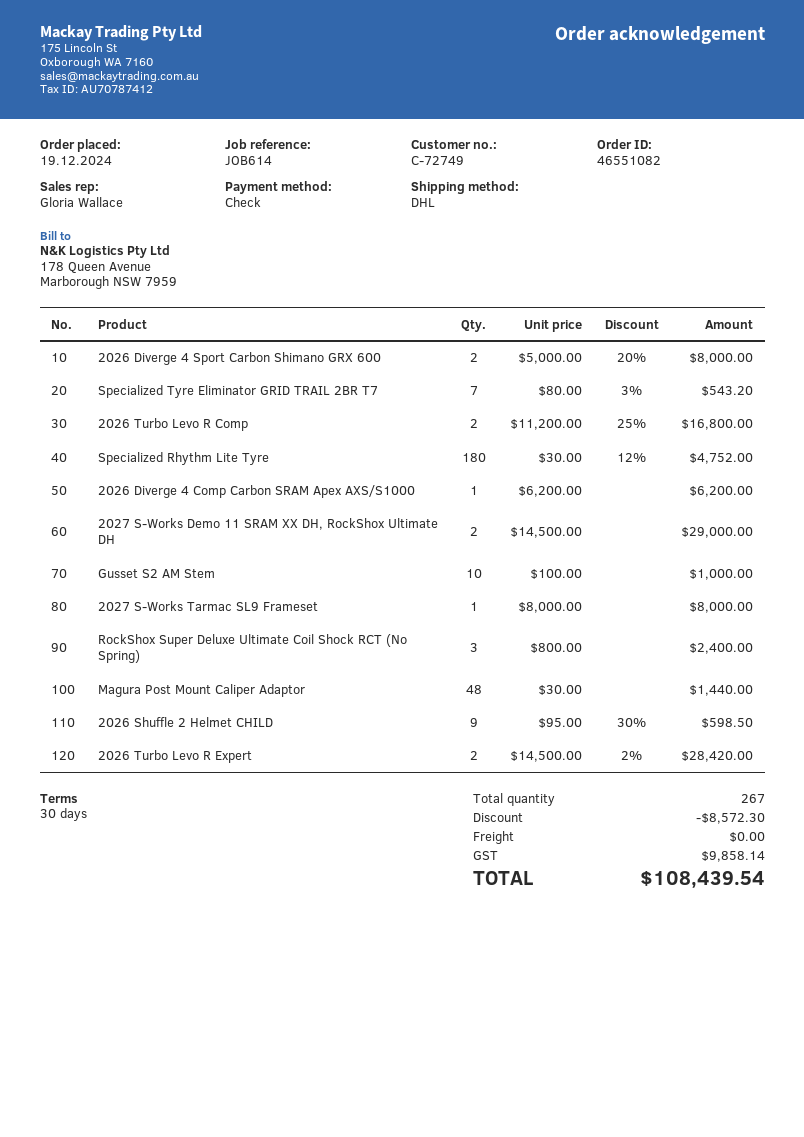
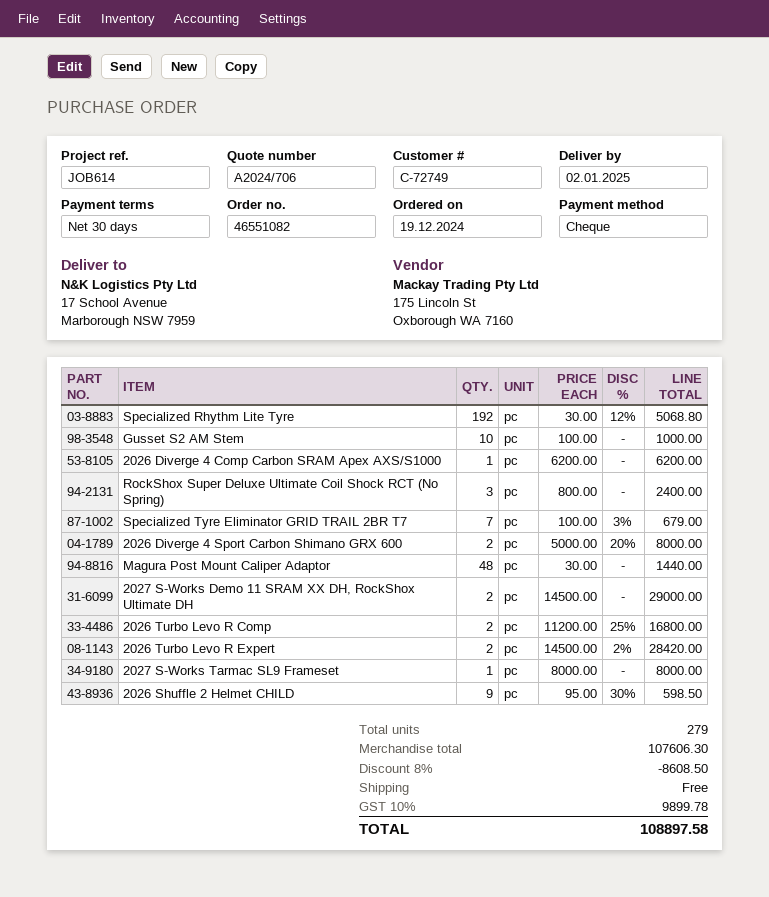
Specialized Tyre Eliminator GRID TRAIL 2BR T7: 7 x 80.00 - 3% = 543.20 -> 7 x 100.00 - 3% = 679.00
Specialized Rhythm Lite Tyre: 180 x 30.00 - 12% = 4752.00 -> 192 x 30.00 - 12% = 5068.80
total quantity: 267 -> 279
discount: 8572.30 -> 8608.50
tax: 9858.14 -> 9899.78
total: 108439.54 -> 108897.58

